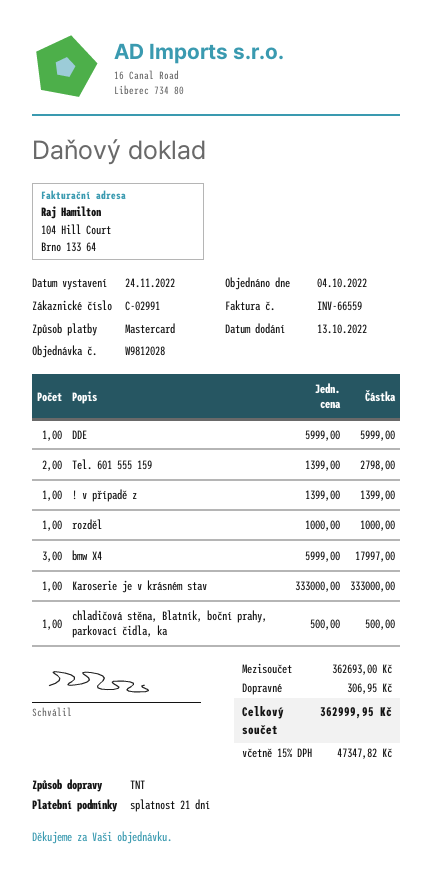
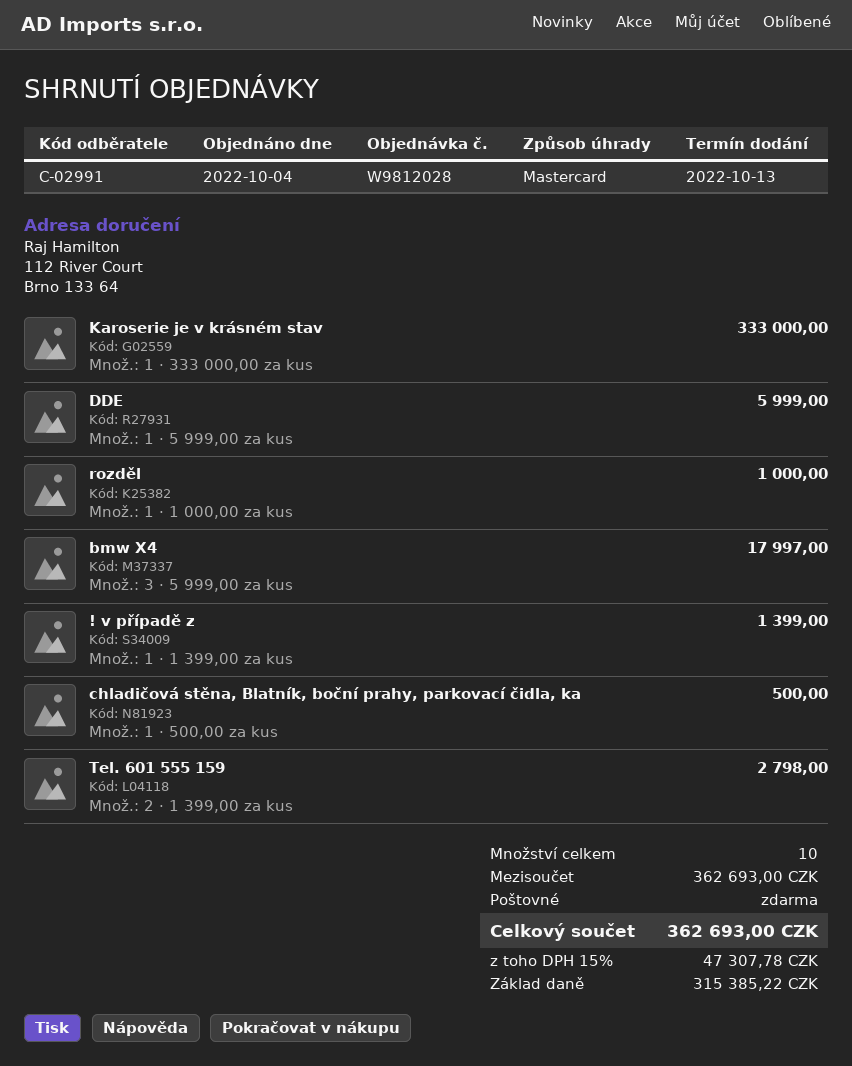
shipping: 306.95 -> 0.00
tax: 15% = 47347.82 -> 15% = 47307.78
total: 362999.95 -> 362693.00

